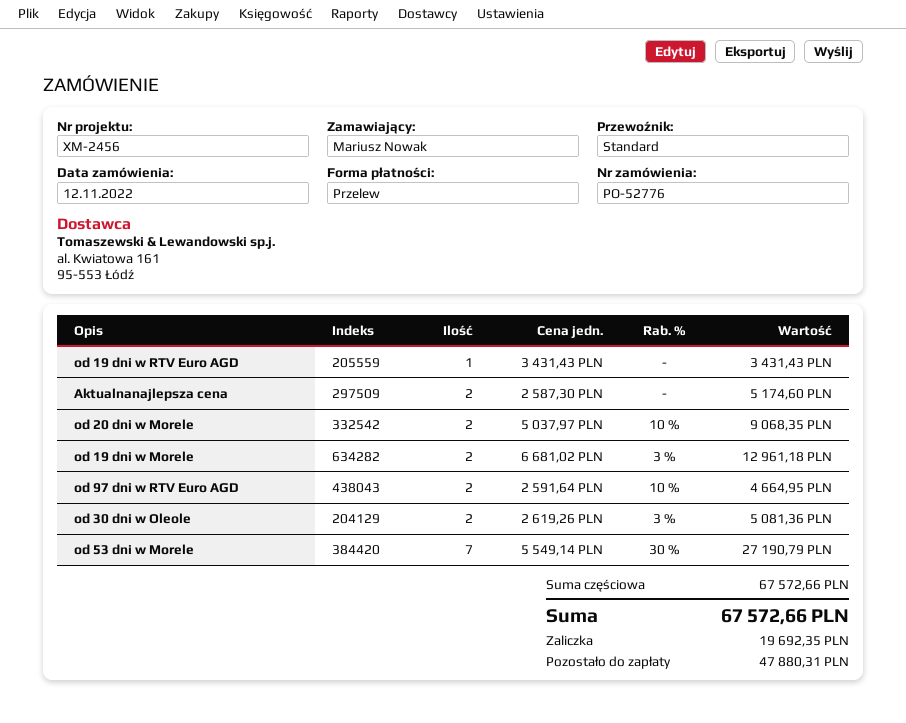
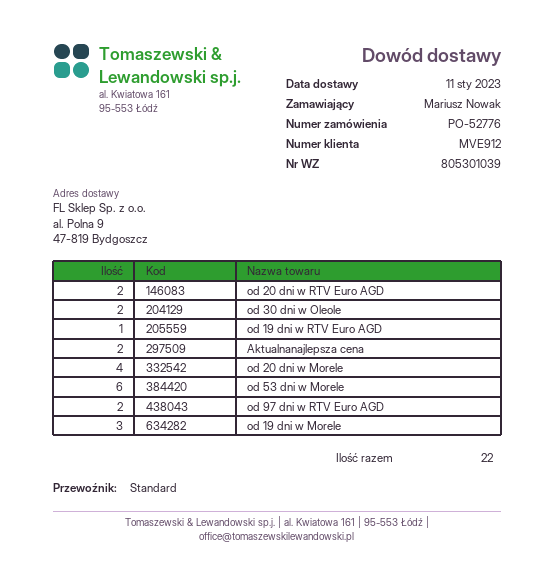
od 20 dni w Morele: 2 -> 4
od 19 dni w Morele: 2 -> 3
od 53 dni w Morele: 7 -> 6
od 20 dni w RTV Euro AGD: none -> 2

